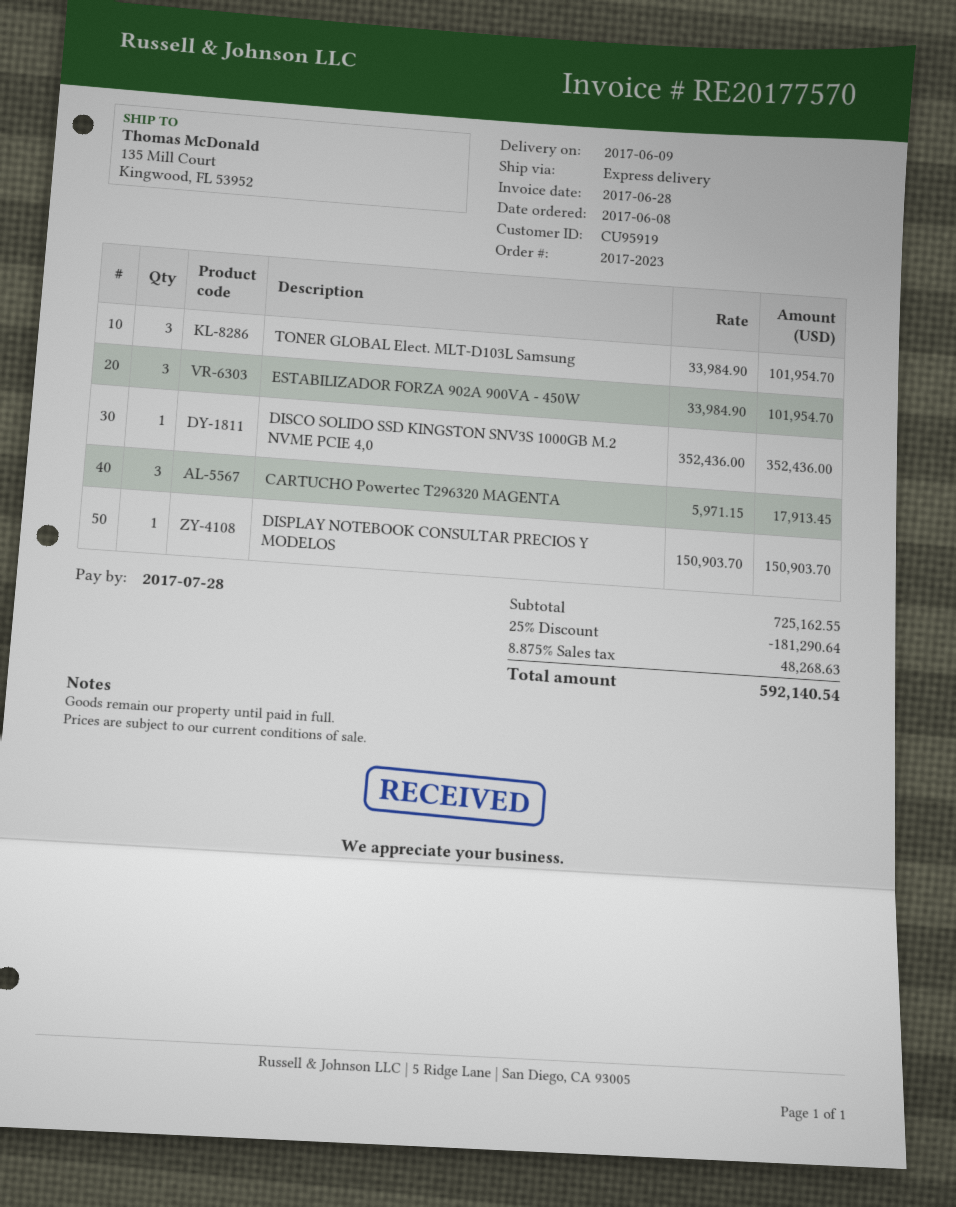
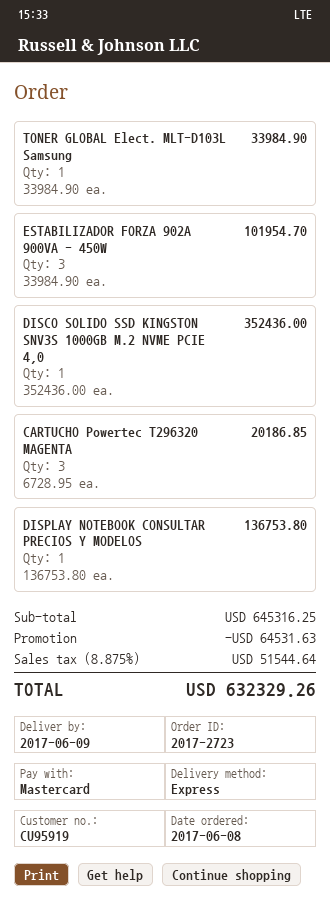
order number: 2017-2023 -> 2017-2723
TONER GLOBAL Elect. MLT-D103L Samsung: 3 x 33984.90 = 101954.70 -> 1 x 33984.90 = 33984.90
CARTUCHO Powertec T296320 MAGENTA: 3 x 5971.15 = 17913.45 -> 3 x 6728.95 = 20186.85
DISPLAY NOTEBOOK CONSULTAR PRECIOS Y MODELOS: 1 x 150903.70 = 150903.70 -> 1 x 136753.80 = 136753.80
subtotal: 725162.55 -> 645316.25
discount: 181290.64 -> 64531.63
tax: 8.875% = 48268.63 -> 8.875% = 51544.64
total: 592140.54 -> 632329.26

